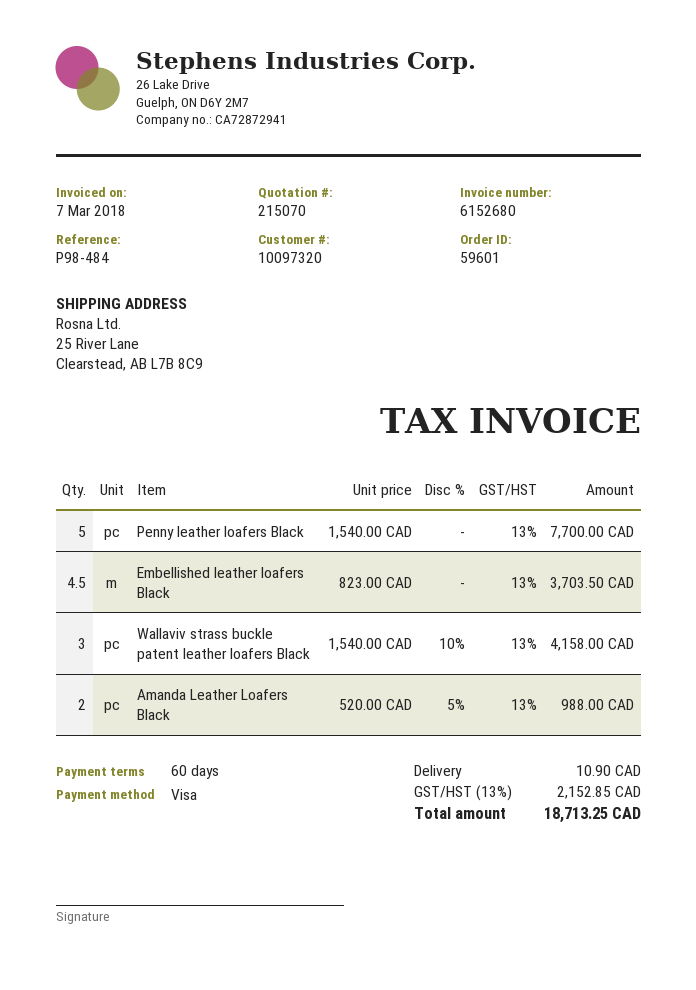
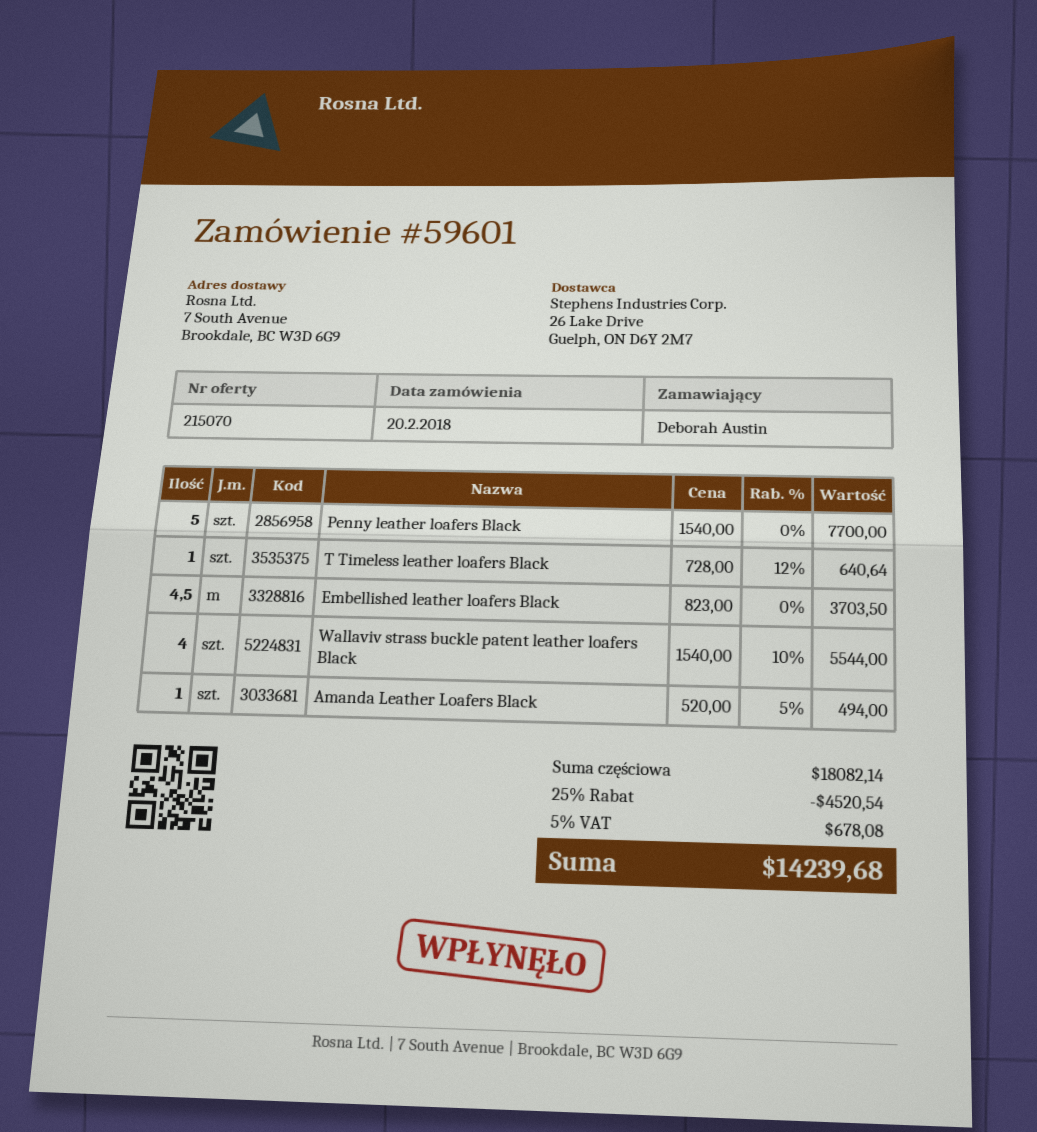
ship to: 25 River Lane, Clearstead, AB L7B 8C9 -> 7 South Avenue, Brookdale, BC W3D 6G9
Wallaviv strass buckle patent leather loafers Black: 3 x 1540.00 - 10% = 4158.00 -> 4 x 1540.00 - 10% = 5544.00
Amanda Leather Loafers Black: 2 x 520.00 - 5% = 988.00 -> 1 x 520.00 - 5% = 494.00
T Timeless leather loafers Black: none -> 1 x 728.00 - 12% = 640.64
discount: none -> 25% = 4520.54
shipping: 10.90 -> none
tax: 13% = 2152.85 -> 5% = 678.08
total: 18713.25 -> 14239.68

